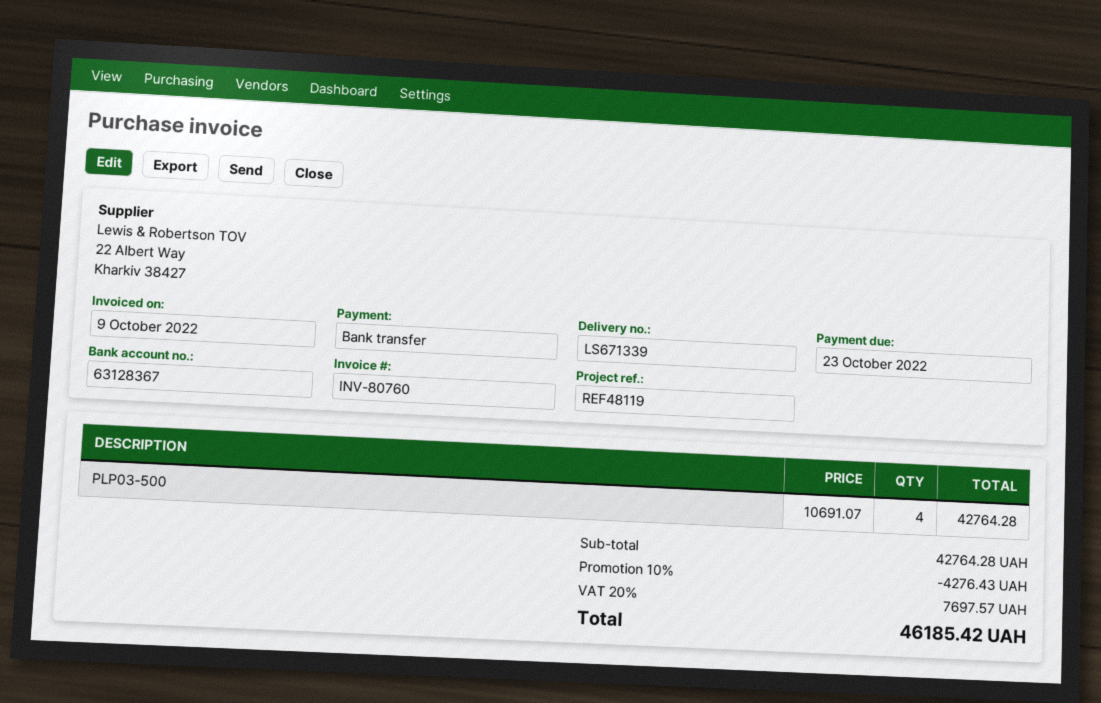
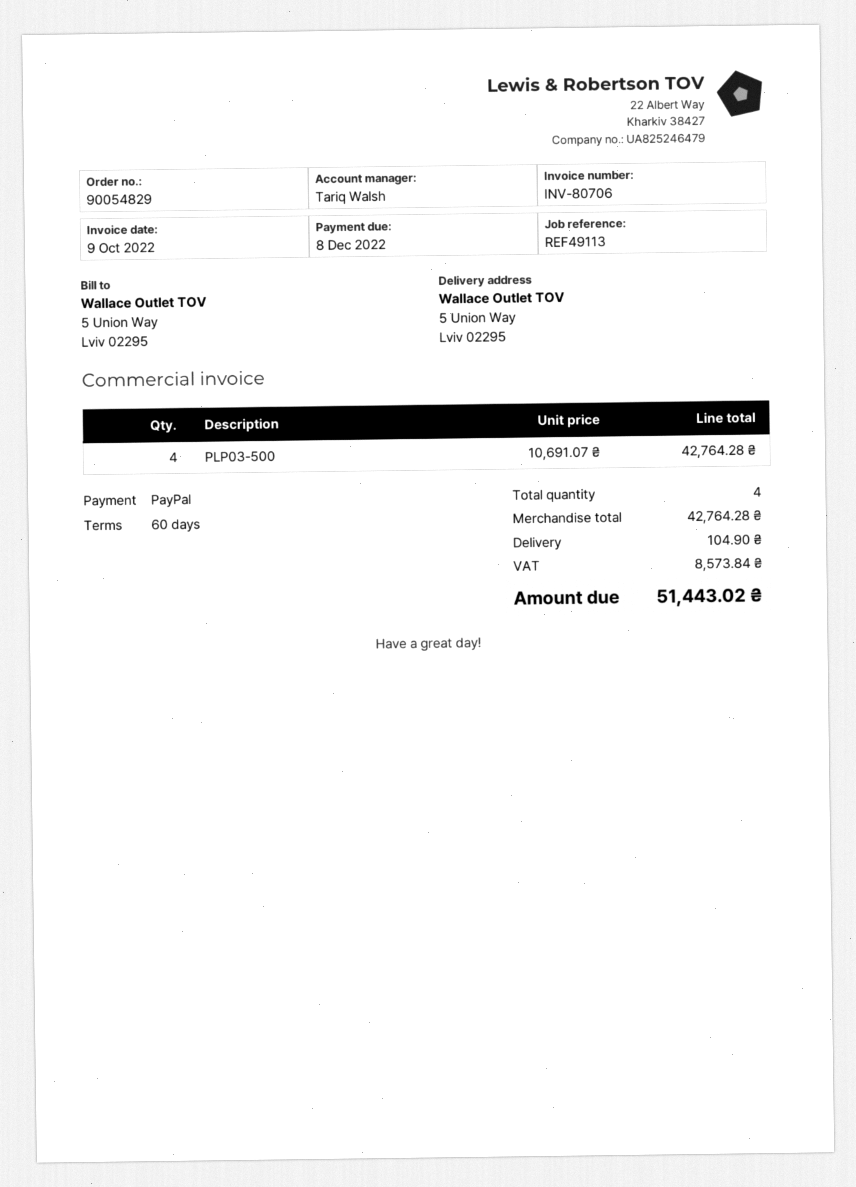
invoice number: INV-80760 -> INV-80706
due date: 2022-10-23 -> 2022-12-08
reference: REF48119 -> REF49113
payment method: bank transfer -> PayPal
discount: 10% = 4276.43 -> none
shipping: none -> 104.90
tax: 7697.57 -> 8573.84
total: 46185.42 -> 51443.02

